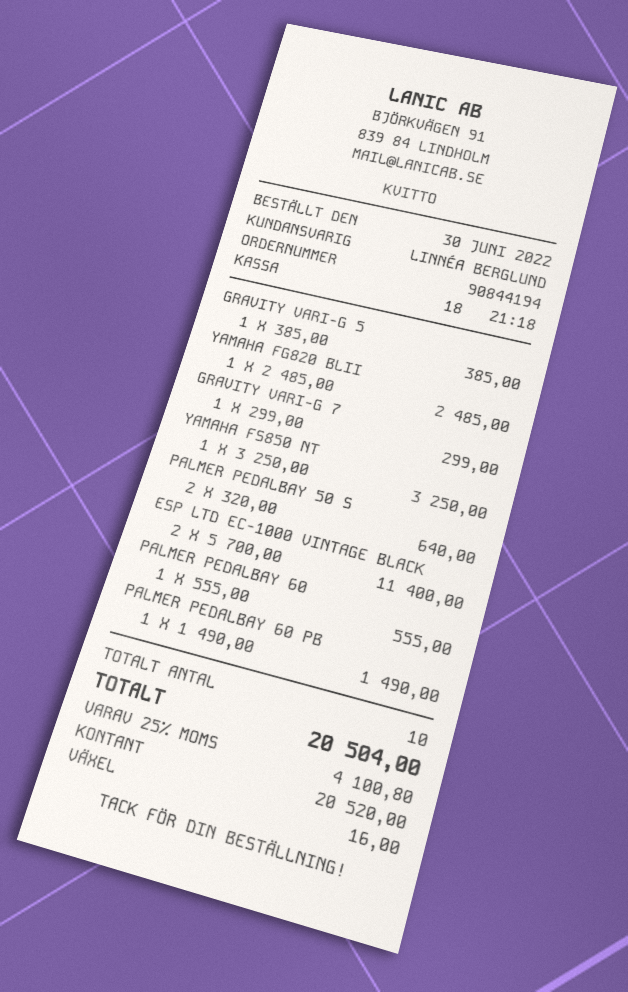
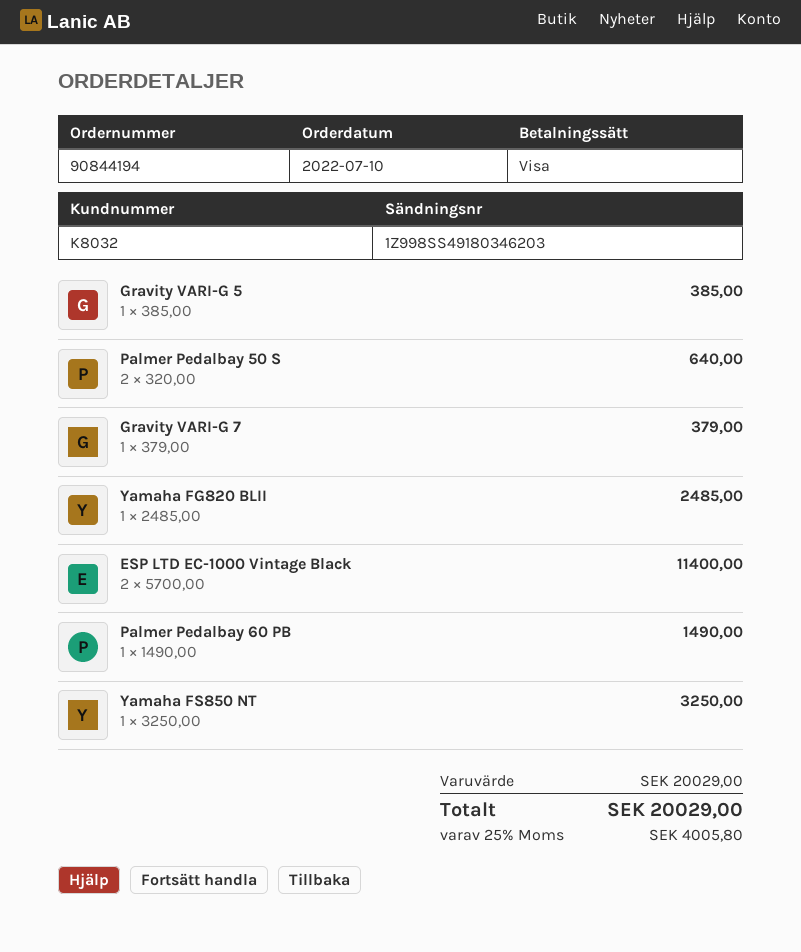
order date: 2022-06-30 -> 2022-07-10
payment method: cash -> Visa
GRAVITY VARI-G 7: 1 x 299.00 = 299.00 -> 1 x 379.00 = 379.00
PALMER PEDALBAY 60: 1 x 555.00 = 555.00 -> none
tax: 25% = 4100.80 -> 25% = 4005.80
total: 20504.00 -> 20029.00

